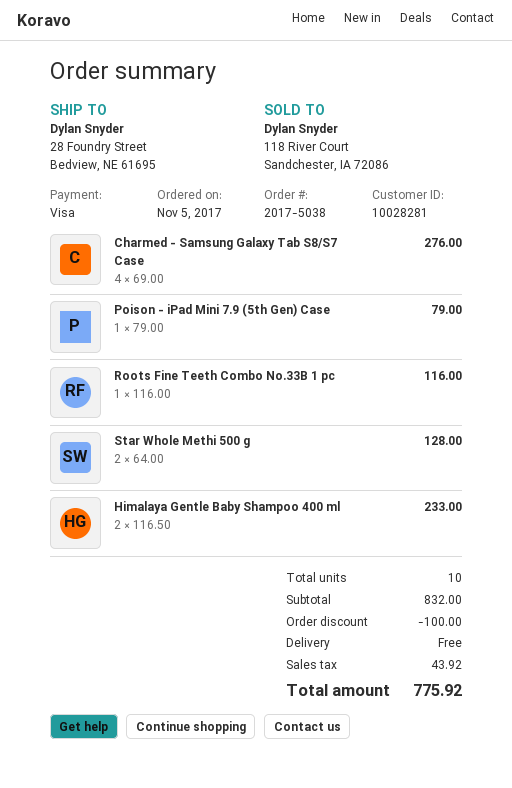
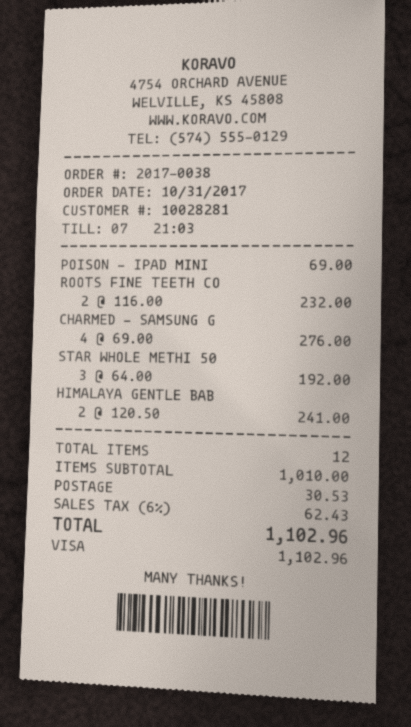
order number: 2017-5038 -> 2017-0038
order date: 2017-11-05 -> 2017-10-31
Poison - iPad Mini 7.9 (5th Gen) Case: 1 x 79.00 = 79.00 -> 1 x 69.00 = 69.00
Roots Fine Teeth Combo No.33B 1 pc: 1 x 116.00 = 116.00 -> 2 x 116.00 = 232.00
Star Whole Methi 500 g: 2 x 64.00 = 128.00 -> 3 x 64.00 = 192.00
Himalaya Gentle Baby Shampoo 400 ml: 2 x 116.50 = 233.00 -> 2 x 120.50 = 241.00
total quantity: 10 -> 12
subtotal: 832.00 -> 1010.00
discount: 100.00 -> none
shipping: 0.00 -> 30.53
tax: 43.92 -> 62.43
total: 775.92 -> 1102.96

